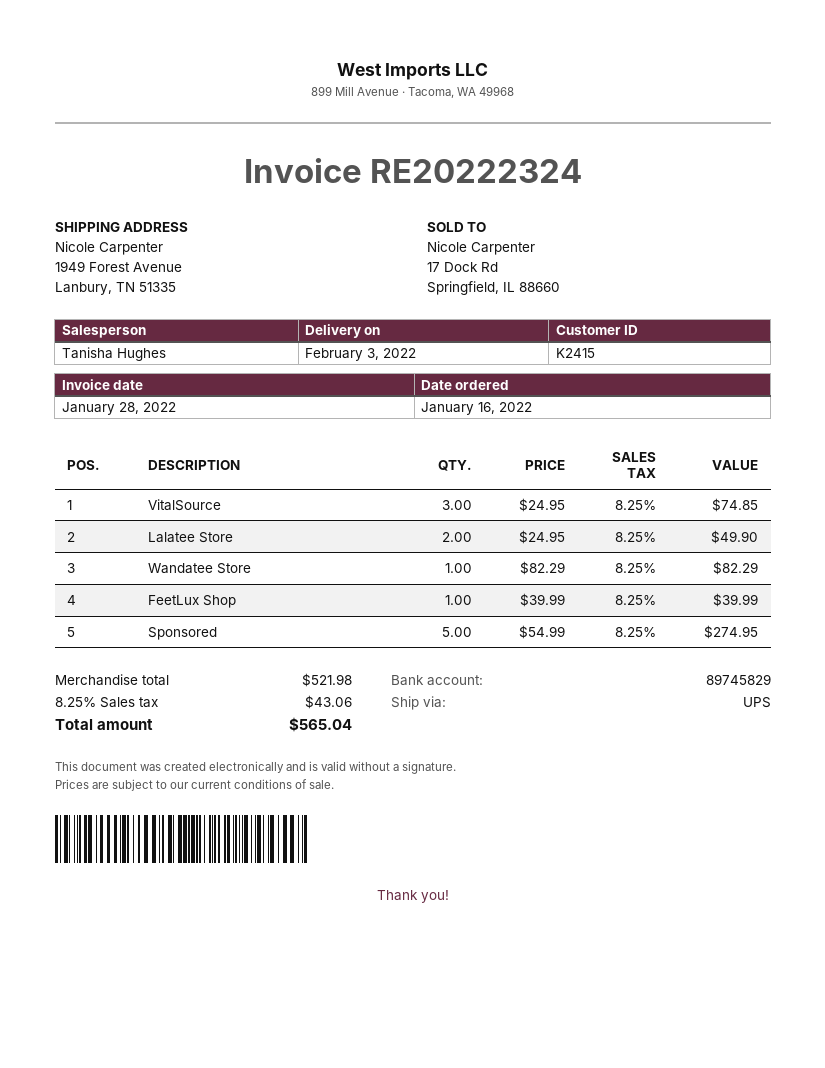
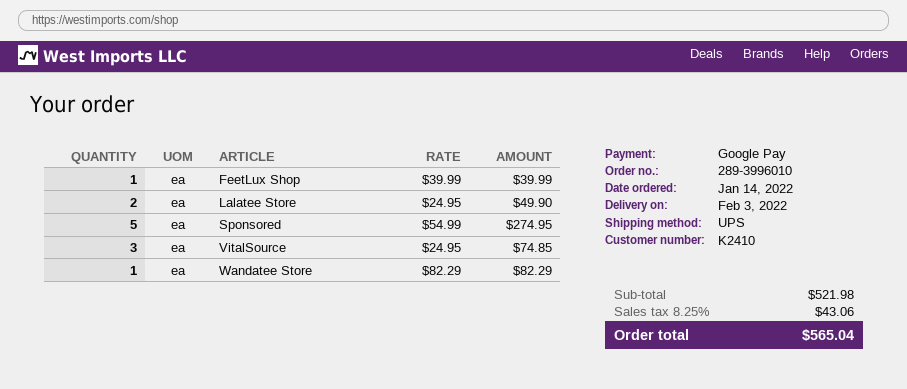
order date: 2022-01-16 -> 2022-01-14
customer number: K2415 -> K2410

